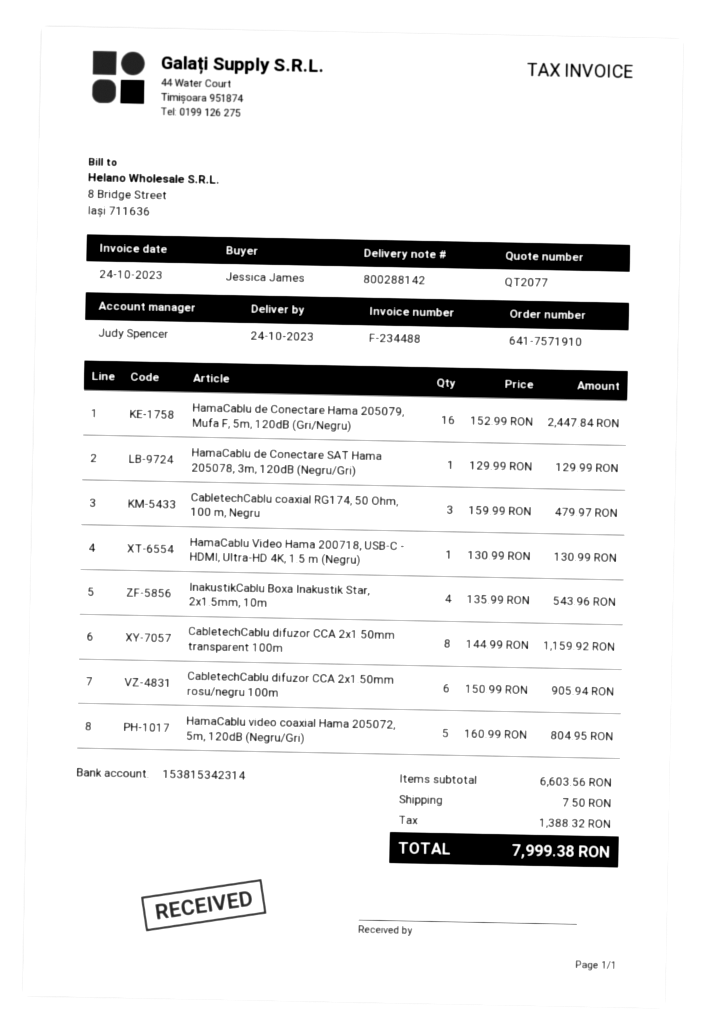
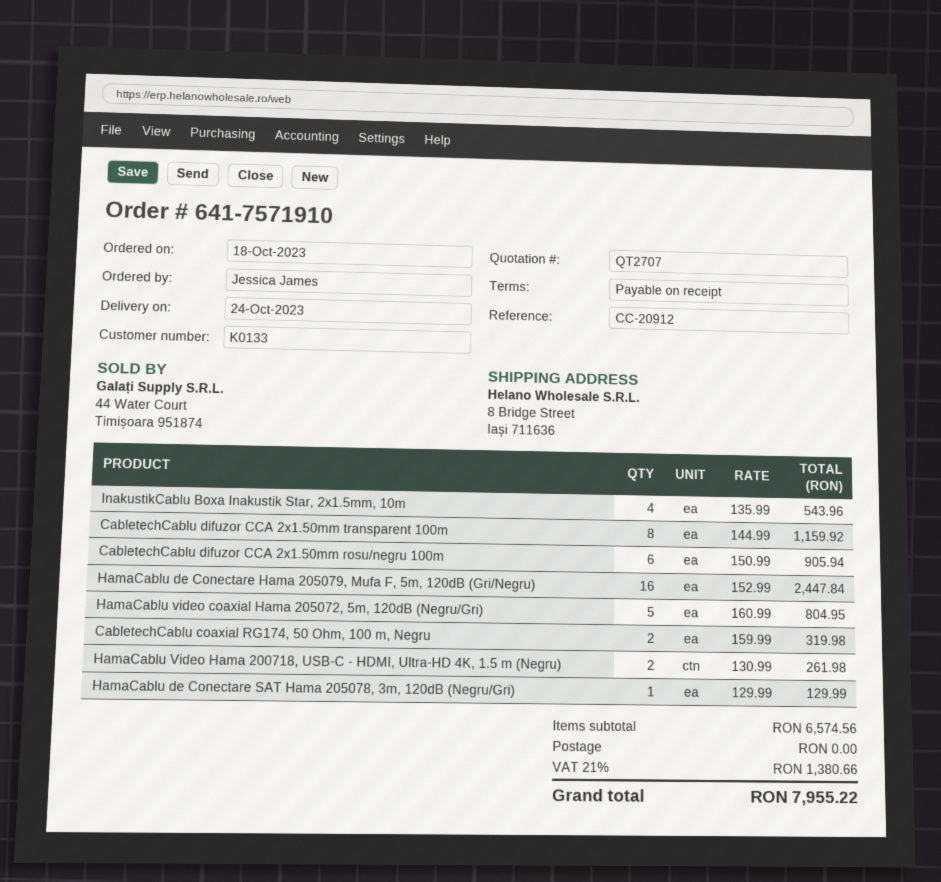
quote number: QT2077 -> QT2707
CabletechCablu coaxial RG174, 50 Ohm, 100 m, Negru: 3 x 159.99 = 479.97 -> 2 x 159.99 = 319.98
HamaCablu Video Hama 200718, USB-C - HDMI, Ultra-HD 4K, 1.5 m (Negru): 1 x 130.99 = 130.99 -> 2 x 130.99 = 261.98
subtotal: 6603.56 -> 6574.56
shipping: 7.50 -> 0.00
tax: 1388.32 -> 1380.66
total: 7999.38 -> 7955.22

